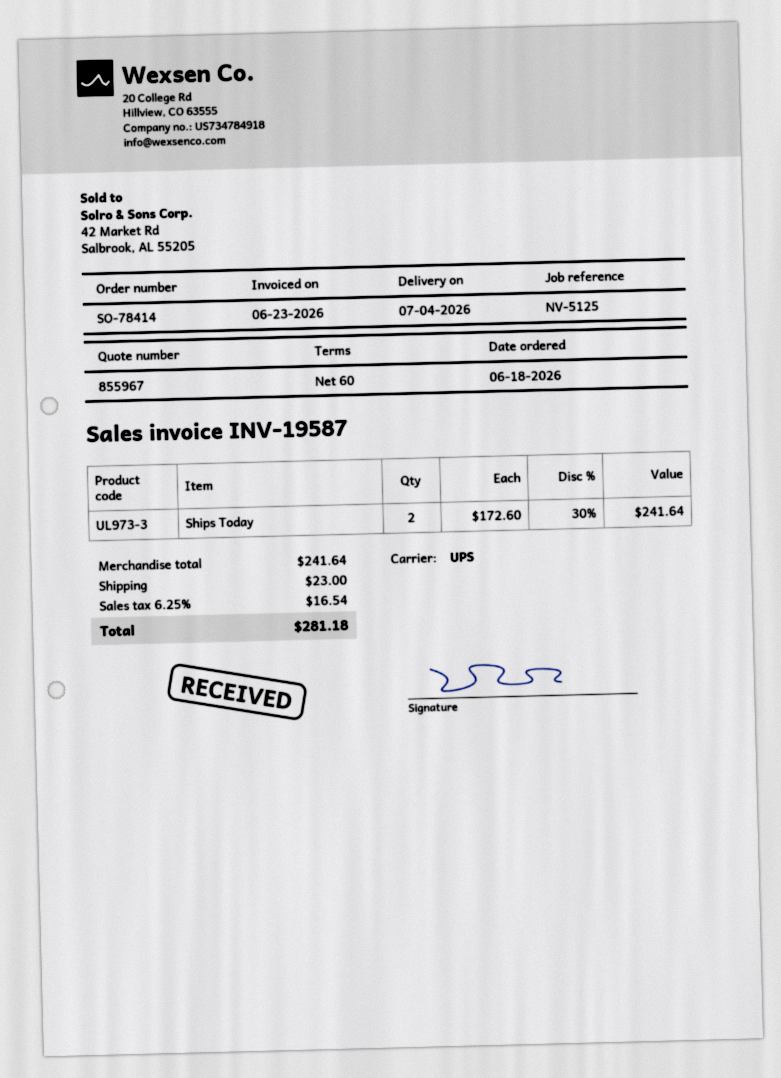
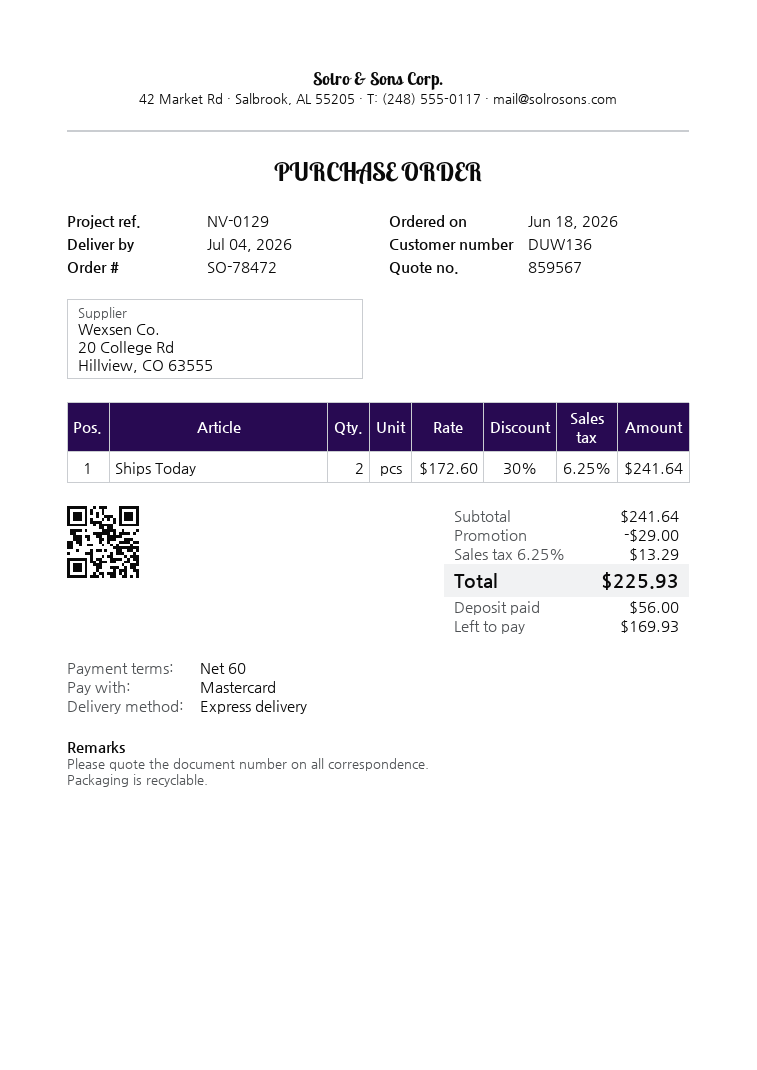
quote number: 855967 -> 859567
order number: SO-78414 -> SO-78472
reference: NV-5125 -> NV-0129
shipping method: UPS -> express
discount: none -> 29.00
shipping: 23.00 -> none
tax: 6.25% = 16.54 -> 6.25% = 13.29
total: 281.18 -> 225.93

